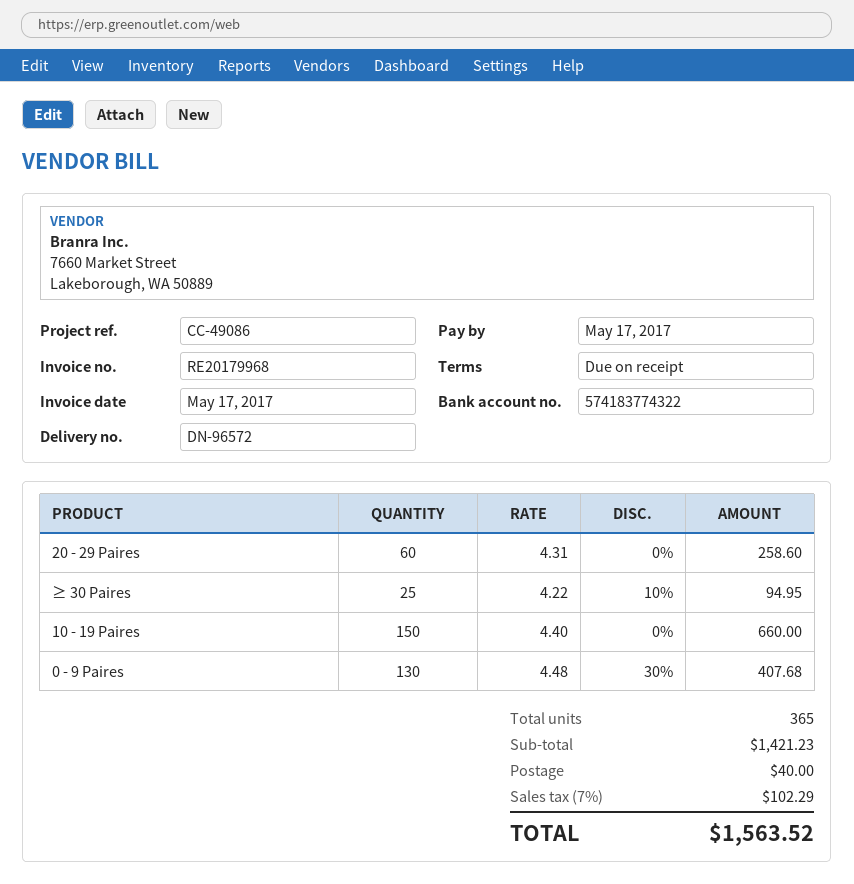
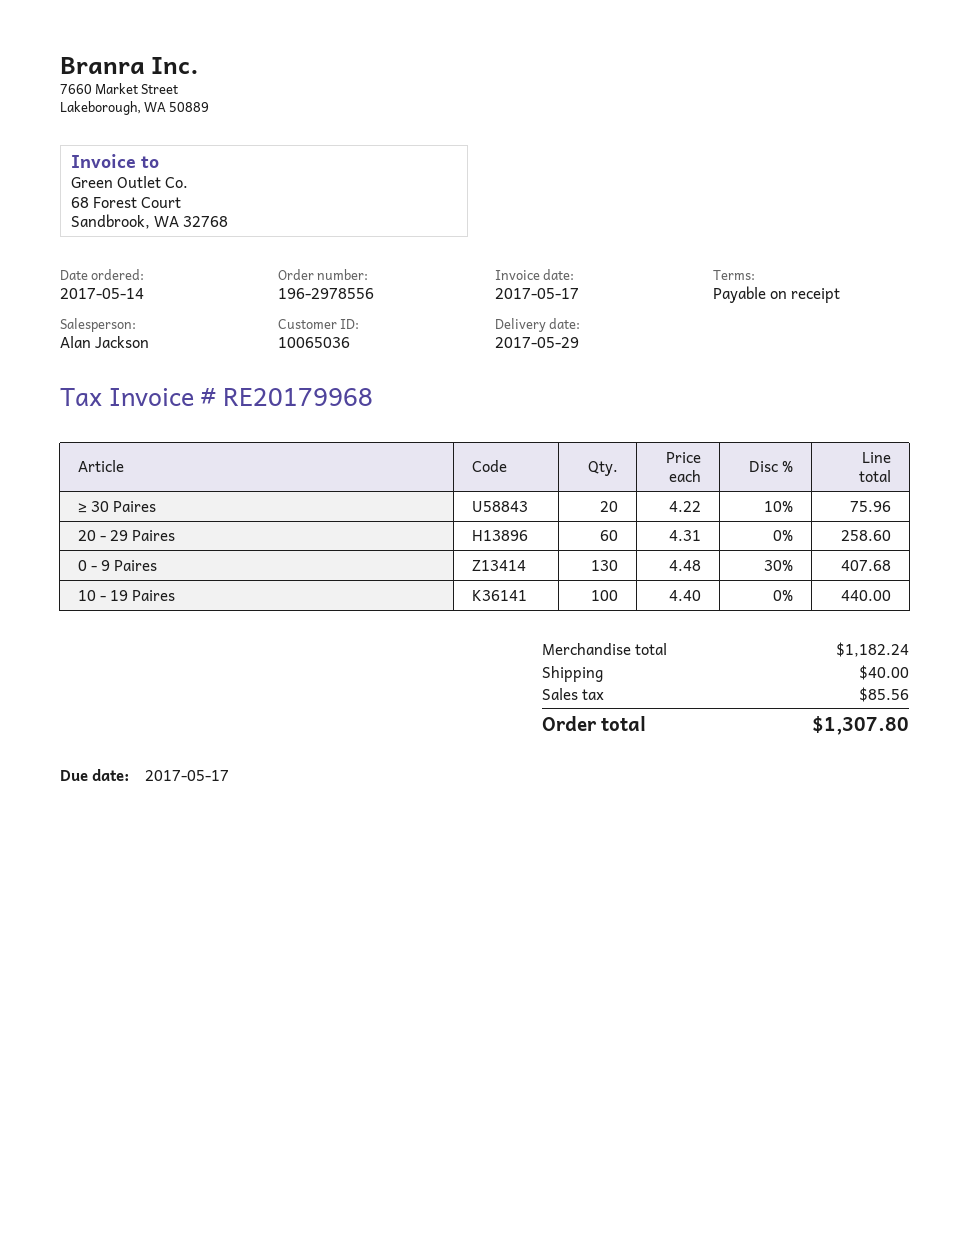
≥ 30 Paires: 25 x 4.22 - 10% = 94.95 -> 20 x 4.22 - 10% = 75.96
10 - 19 Paires: 150 x 4.40 = 660.00 -> 100 x 4.40 = 440.00
subtotal: 1421.23 -> 1182.24
tax: 102.29 -> 85.56
total: 1563.52 -> 1307.80

